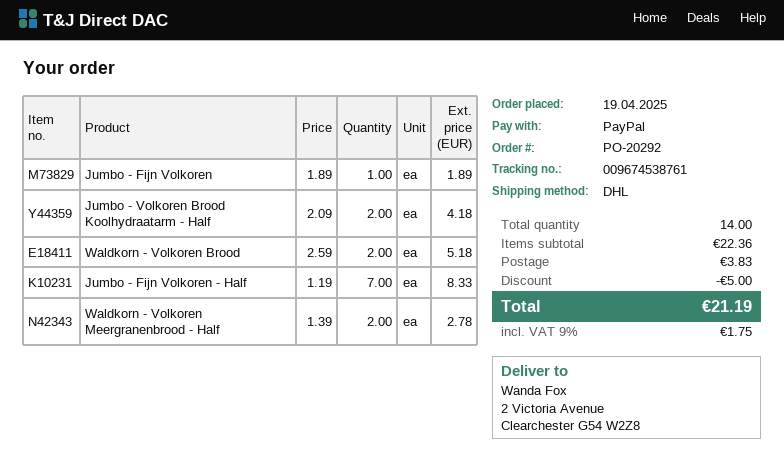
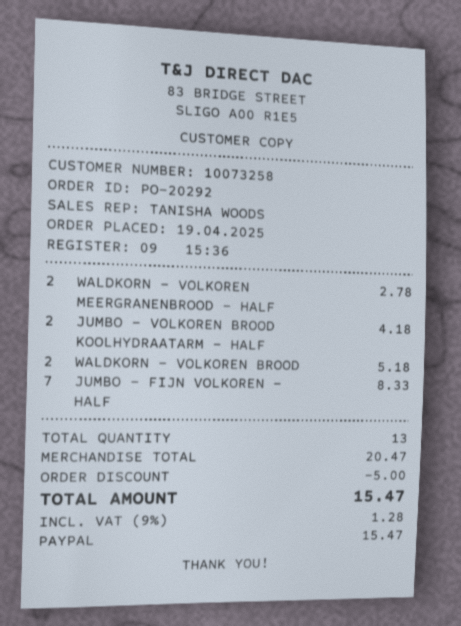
Jumbo - Fijn Volkoren: 1 for 1.89 -> none
total quantity: 14 -> 13
subtotal: 22.36 -> 20.47
shipping: 3.83 -> none
tax: 9% = 1.75 -> 9% = 1.28
total: 21.19 -> 15.47

